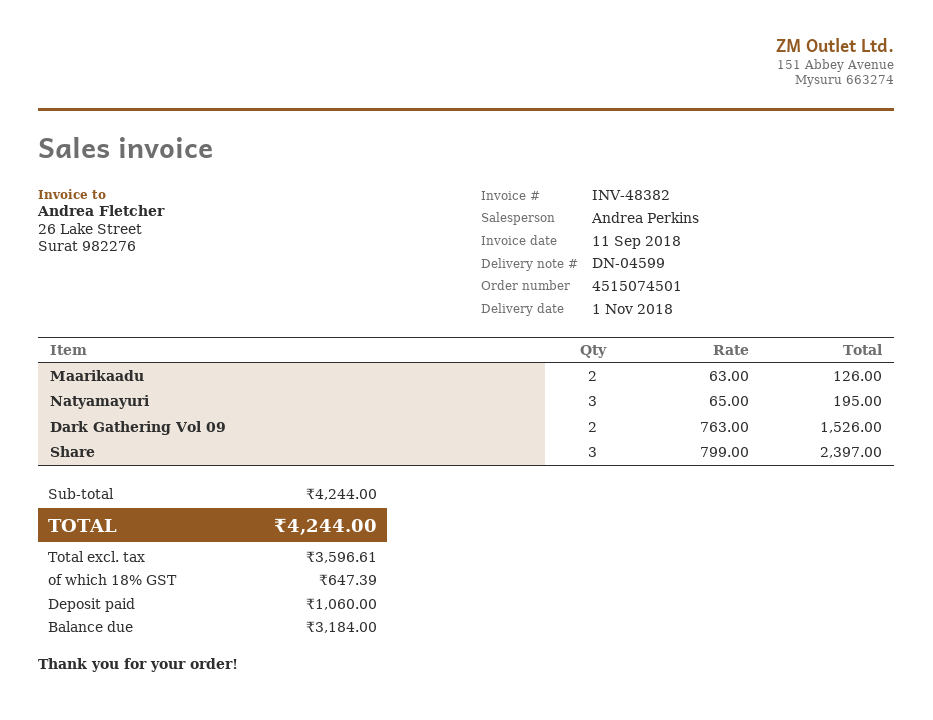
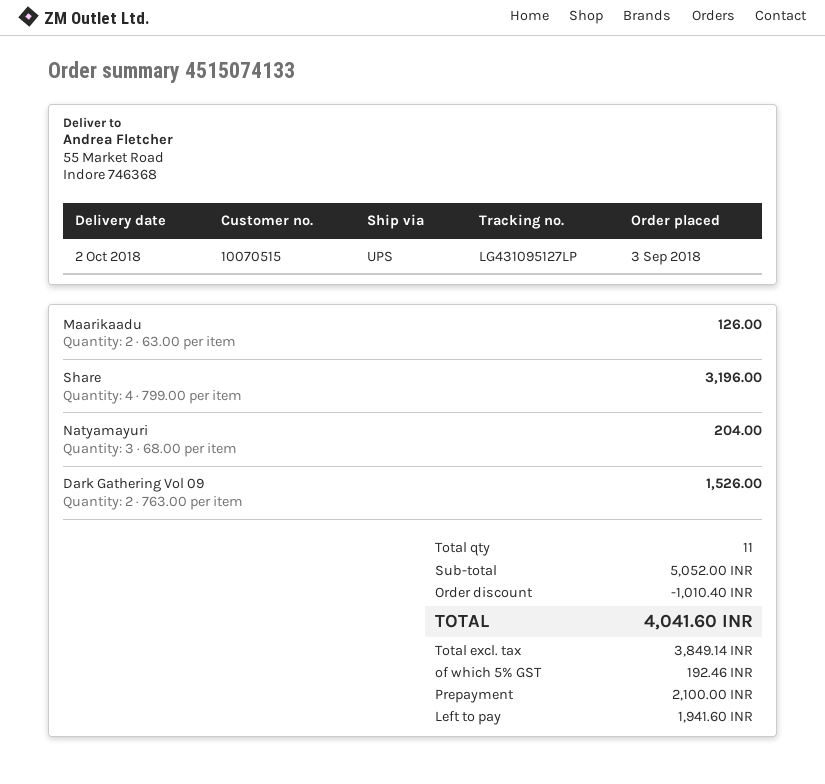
order number: 4515074501 -> 4515074133
delivery date: 2018-11-01 -> 2018-10-02
Natyamayuri: 3 x 65.00 = 195.00 -> 3 x 68.00 = 204.00
Share: 3 x 799.00 = 2397.00 -> 4 x 799.00 = 3196.00
subtotal: 4244.00 -> 5052.00
discount: none -> 1010.40
net: 3596.61 -> 3849.14
tax: 18% = 647.39 -> 5% = 192.46
total: 4244.00 -> 4041.60
deposit: 1060.00 -> 2100.00
balance: 3184.00 -> 1941.60

